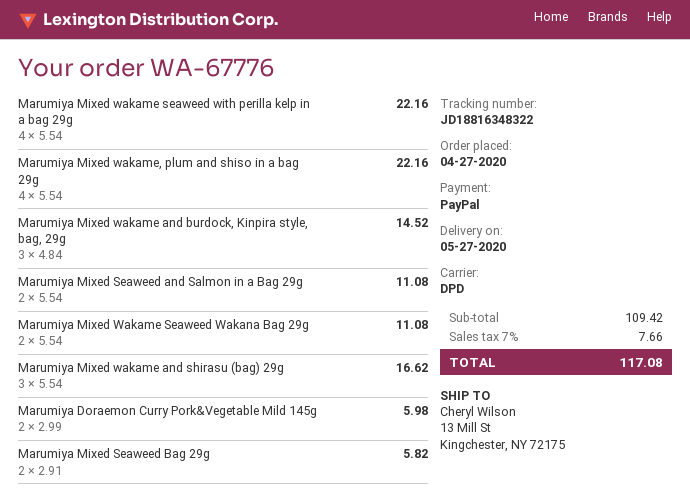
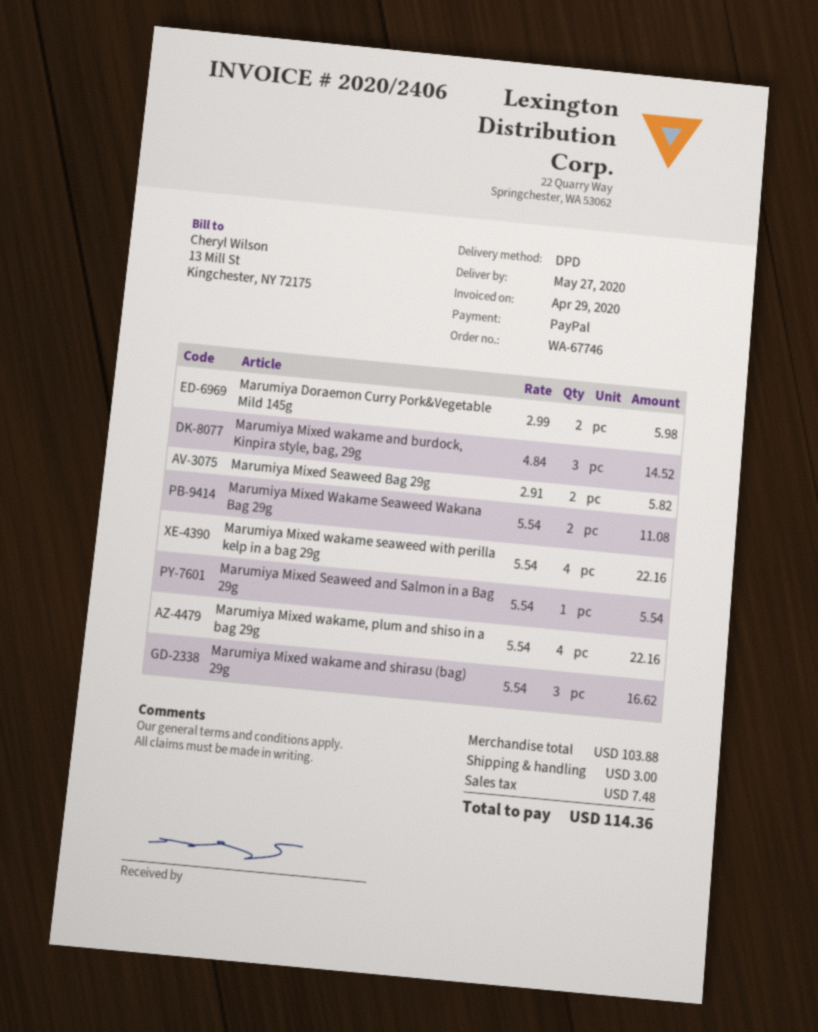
order number: WA-67776 -> WA-67746
Marumiya Mixed Seaweed and Salmon in a Bag 29g: 2 x 5.54 = 11.08 -> 1 x 5.54 = 5.54
subtotal: 109.42 -> 103.88
shipping: none -> 3.00
tax: 7.66 -> 7.48
total: 117.08 -> 114.36

